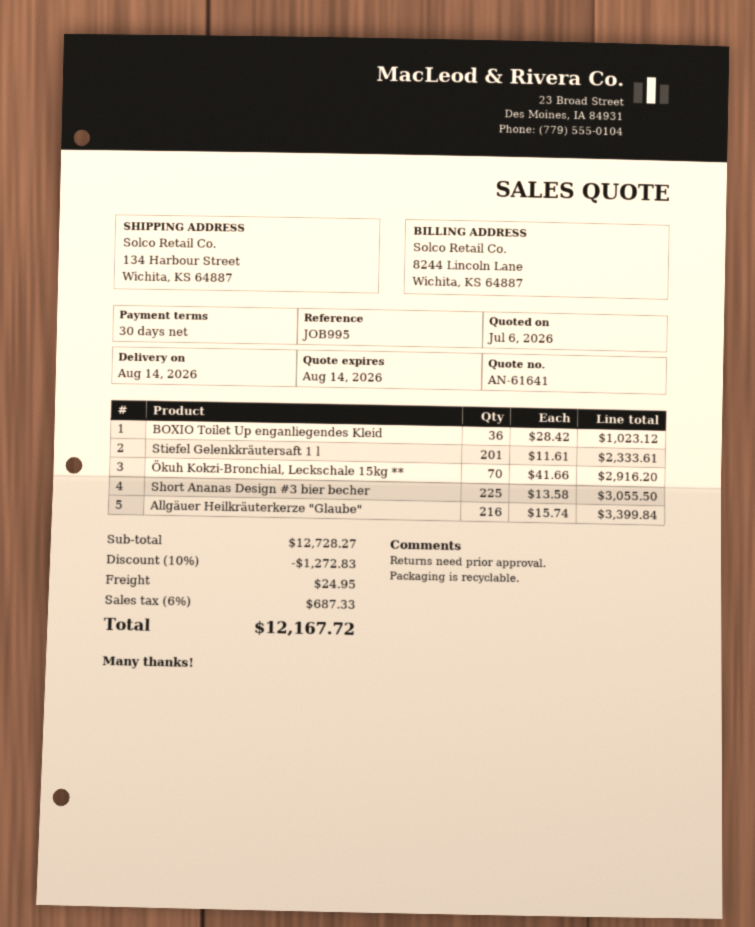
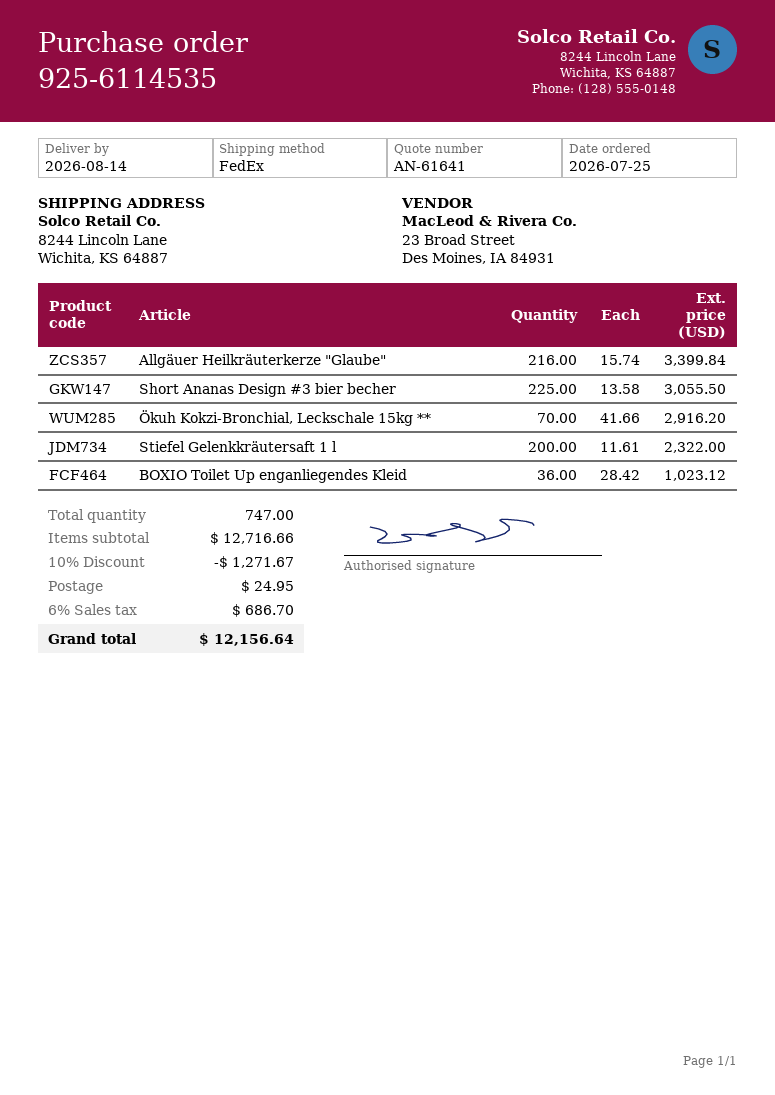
ship to: 134 Harbour Street, Wichita, KS 64887 -> 8244 Lincoln Lane, Wichita, KS 64887
Stiefel Gelenkkräutersaft 1 l: 201 x 11.61 = 2333.61 -> 200 x 11.61 = 2322.00
subtotal: 12728.27 -> 12716.66
discount: 10% = 1272.83 -> 10% = 1271.67
tax: 6% = 687.33 -> 6% = 686.70
total: 12167.72 -> 12156.64

